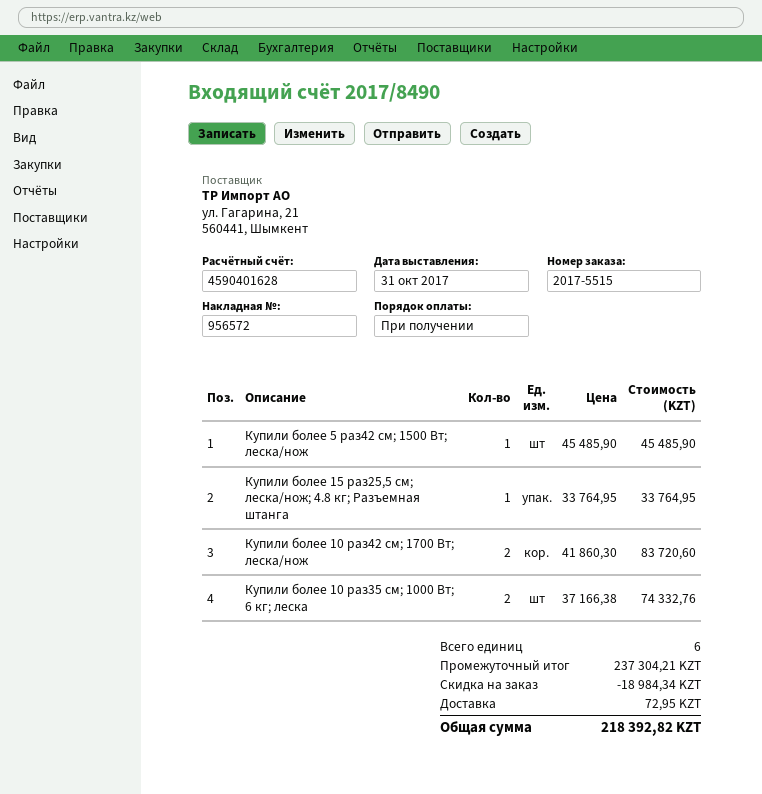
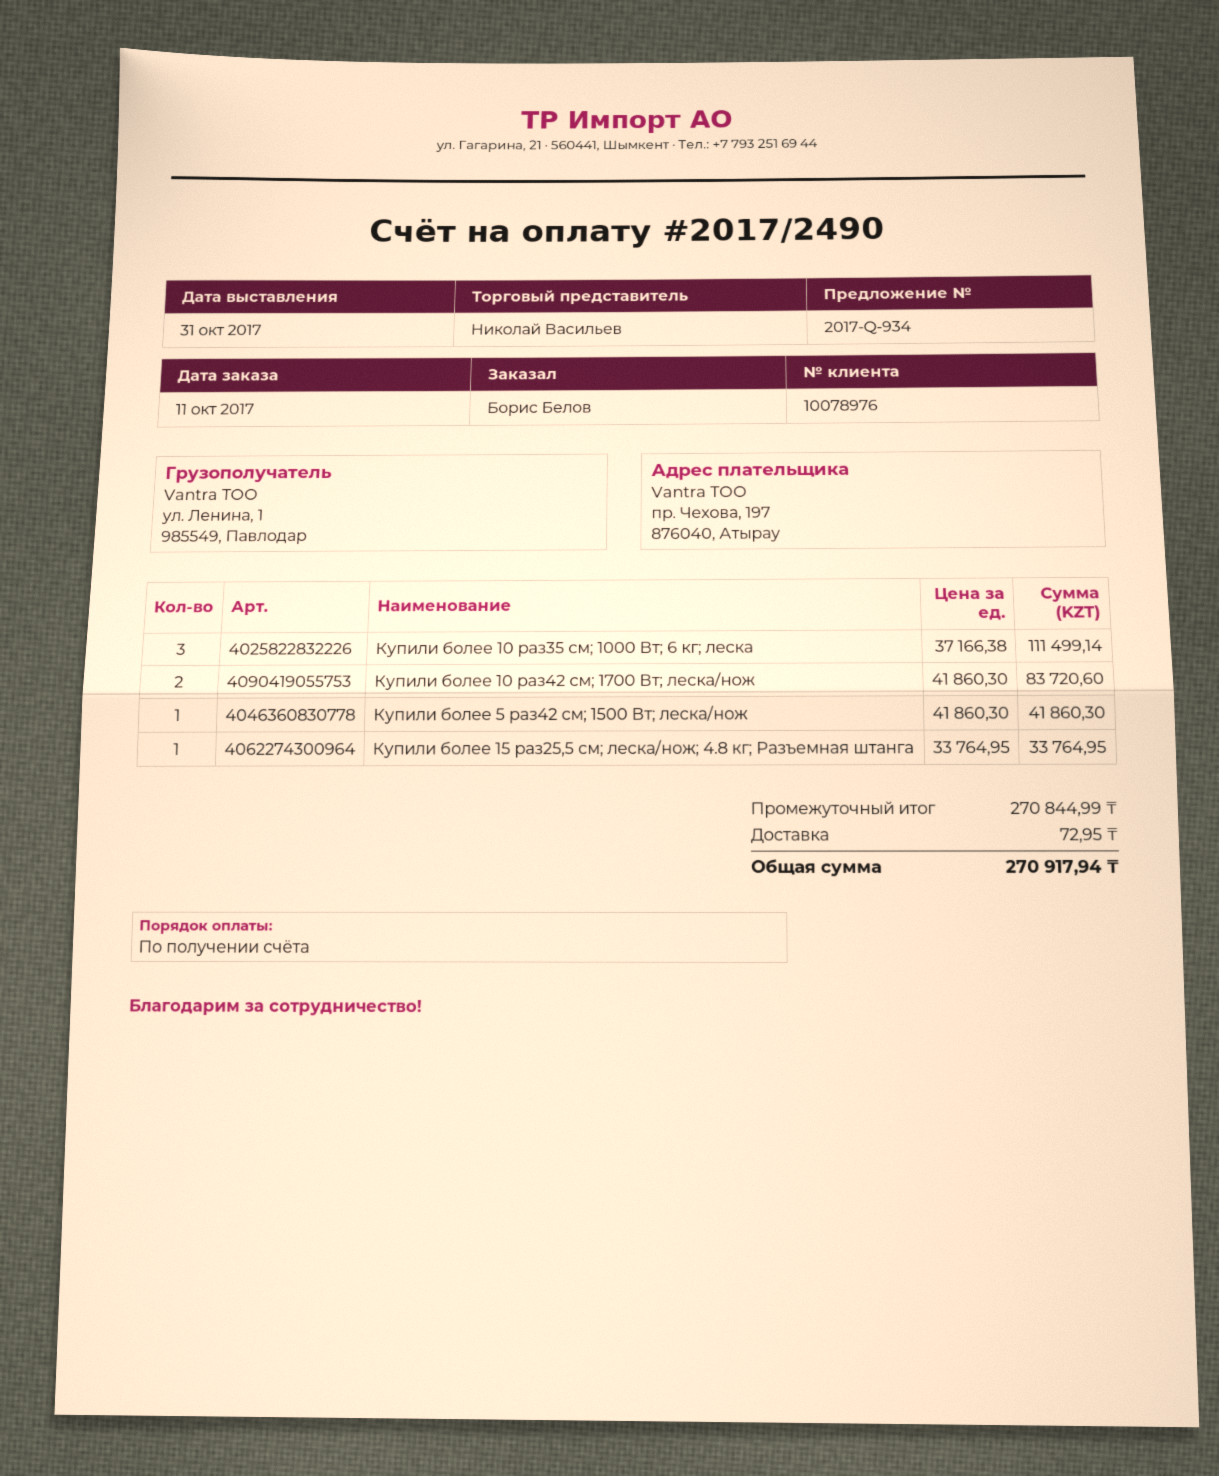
invoice number: 2017/8490 -> 2017/2490
Купили более 5 раз42 см; 1500 Вт; леска/нож: 1 x 45485.90 = 45485.90 -> 1 x 41860.30 = 41860.30
Купили более 10 раз35 см; 1000 Вт; 6 кг; леска: 2 x 37166.38 = 74332.76 -> 3 x 37166.38 = 111499.14
subtotal: 237304.21 -> 270844.99
discount: 18984.34 -> none
total: 218392.82 -> 270917.94

